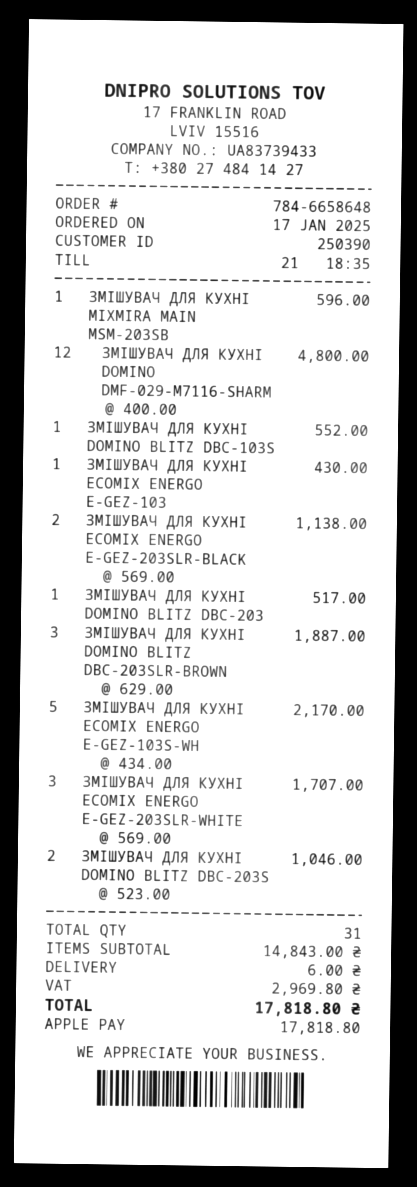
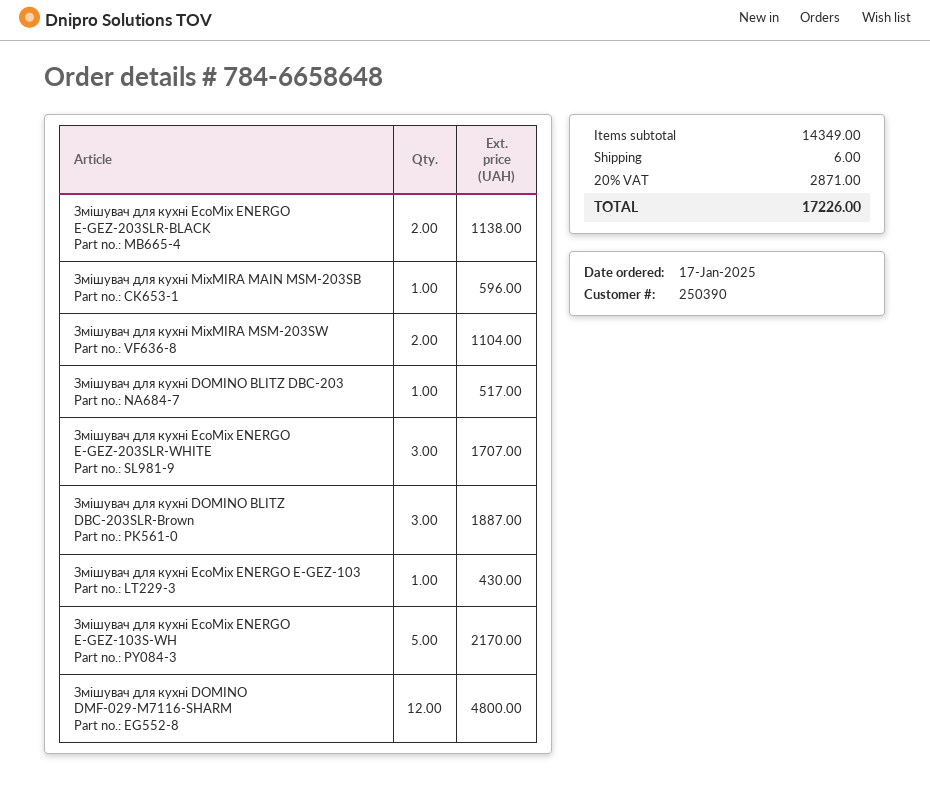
ЗМІШУВАЧ ДЛЯ КУХНІ DOMINO BLITZ DBC-103S: 1 for 552.00 -> none
ЗМІШУВАЧ ДЛЯ КУХНІ DOMINO BLITZ DBC-203S: 2 for 1046.00 -> none
Змішувач для кухні MixMIRA MSM-203SW: none -> 2 for 1104.00
subtotal: 14843.00 -> 14349.00
tax: 2969.80 -> 2871.00
total: 17818.80 -> 17226.00

